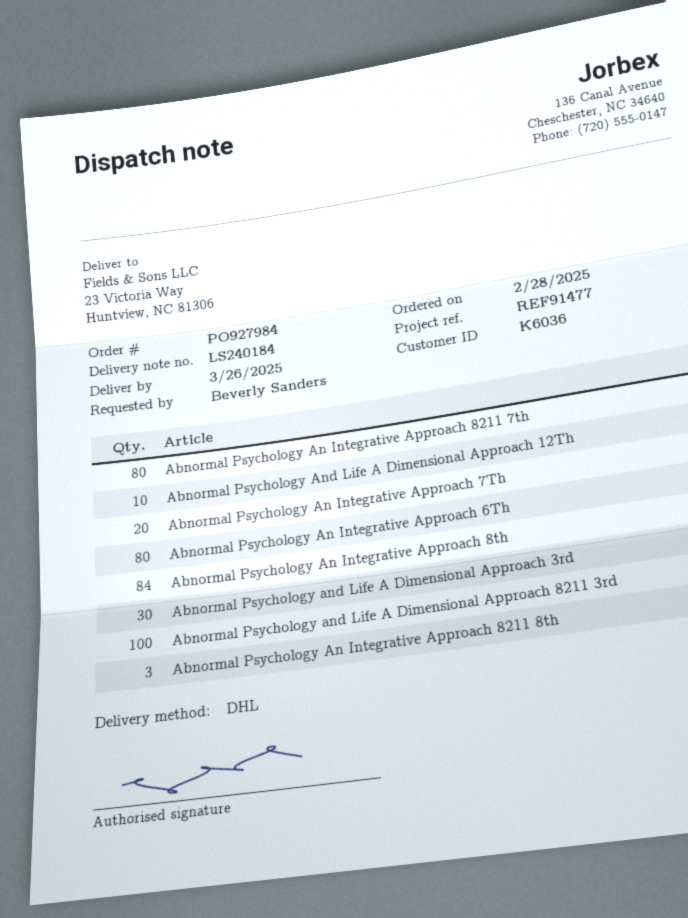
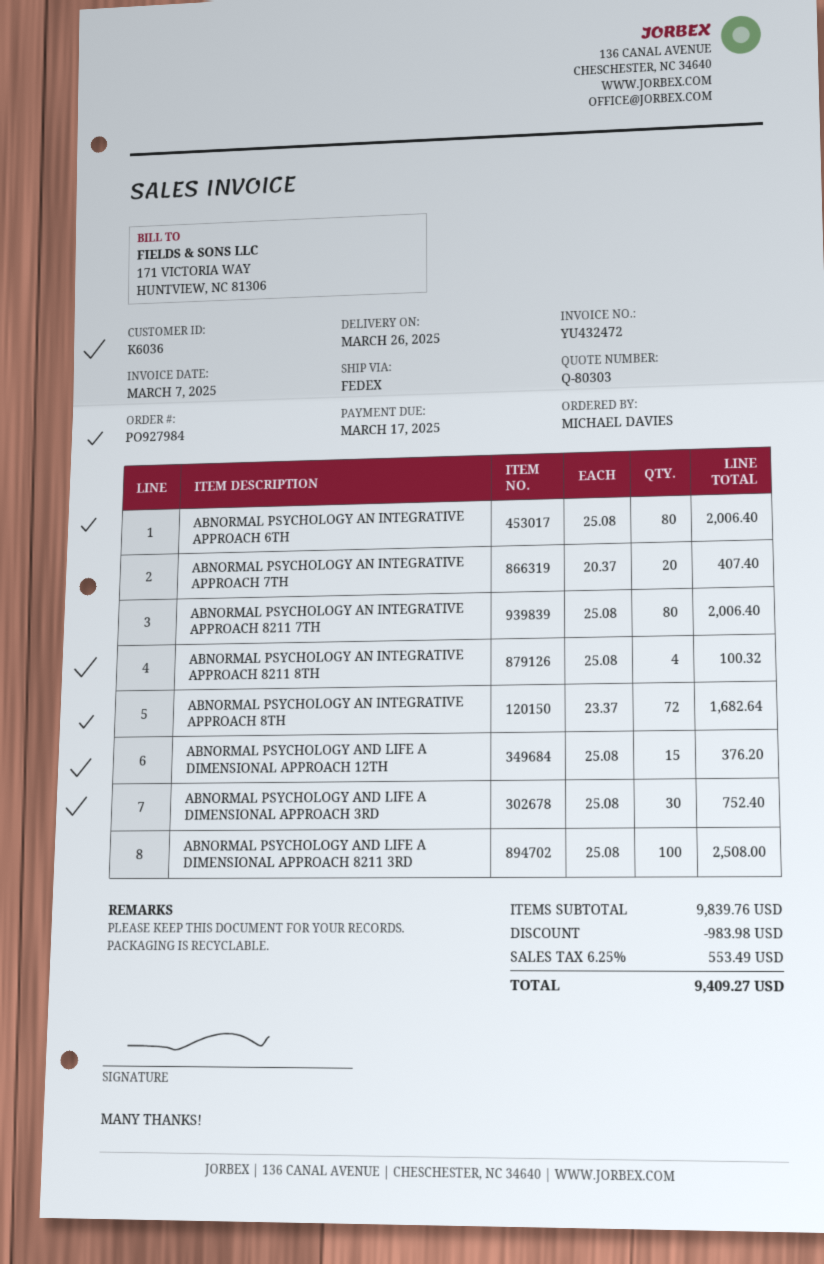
ordered by: Beverly Sanders -> MICHAEL DAVIES
shipping method: DHL -> FedEx
Abnormal Psychology And Life A Dimensional Approach 12Th: 10 -> 15
Abnormal Psychology An Integrative Approach 8th: 84 -> 72
Abnormal Psychology An Integrative Approach 8211 8th: 3 -> 4

